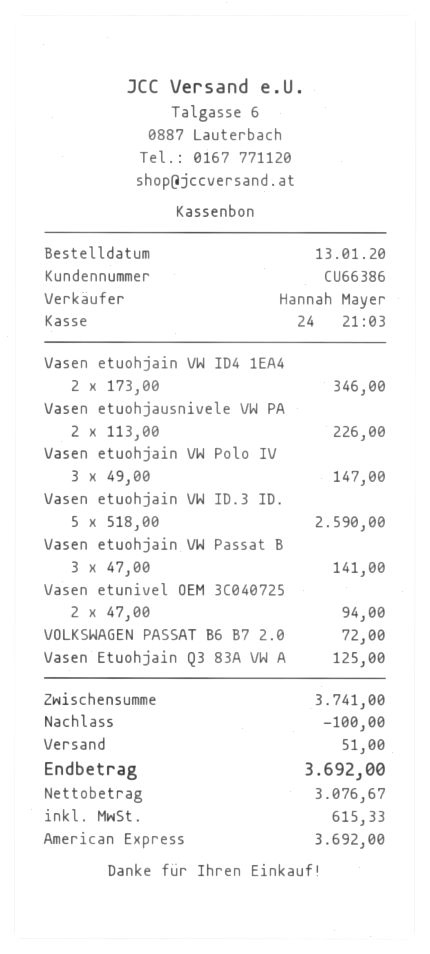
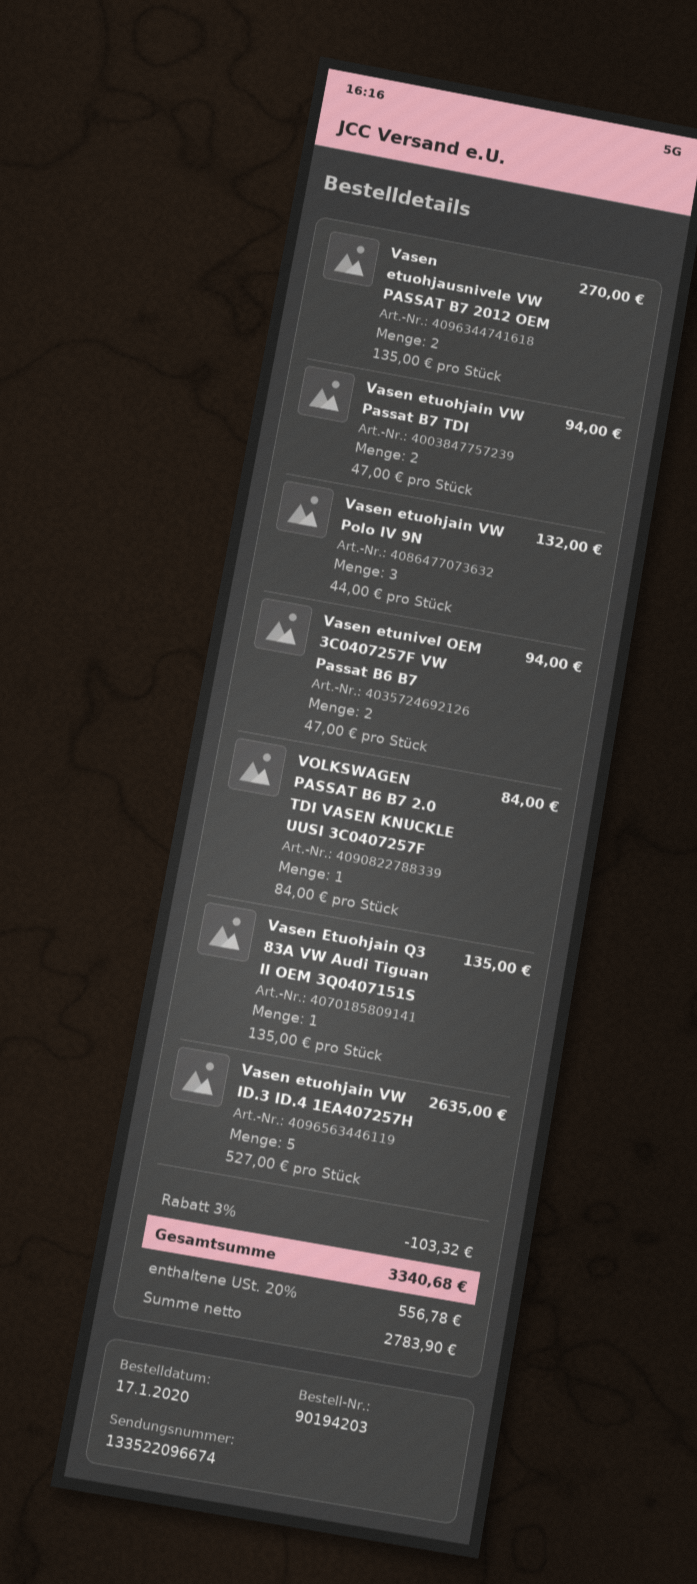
order date: 2020-01-13 -> 2020-01-17
Vasen etuohjain VW ID4 1EA4: 2 x 173.00 = 346.00 -> none
Vasen etuohjausnivele VW PA: 2 x 113.00 = 226.00 -> 2 x 135.00 = 270.00
Vasen etuohjain VW Polo IV: 3 x 49.00 = 147.00 -> 3 x 44.00 = 132.00
Vasen etuohjain VW ID.3 ID.: 5 x 518.00 = 2590.00 -> 5 x 527.00 = 2635.00
Vasen etuohjain VW Passat B: 3 x 47.00 = 141.00 -> 2 x 47.00 = 94.00
VOLKSWAGEN PASSAT B6 B7 2.0: 1 x 72.00 = 72.00 -> 1 x 84.00 = 84.00
Vasen Etuohjain Q3 83A VW A: 1 x 125.00 = 125.00 -> 1 x 135.00 = 135.00
discount: 100.00 -> 103.32
shipping: 51.00 -> none
net: 3076.67 -> 2783.90
tax: 615.33 -> 556.78
total: 3692.00 -> 3340.68

